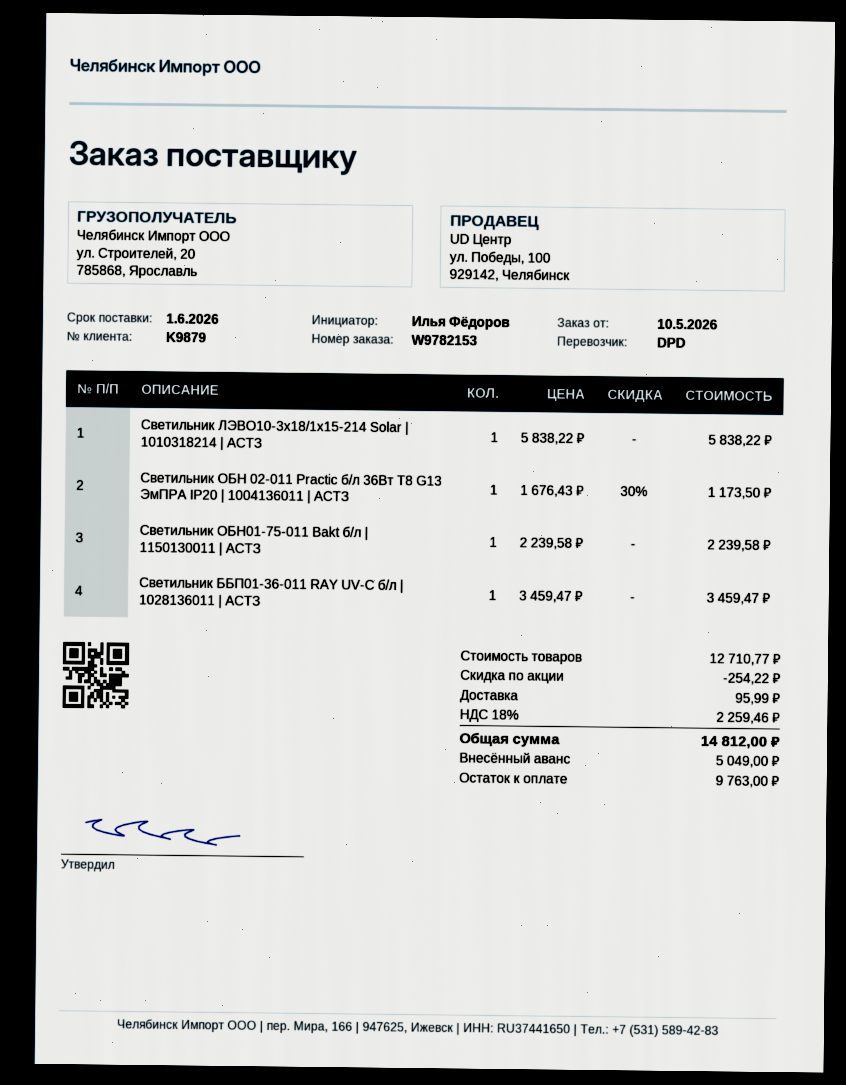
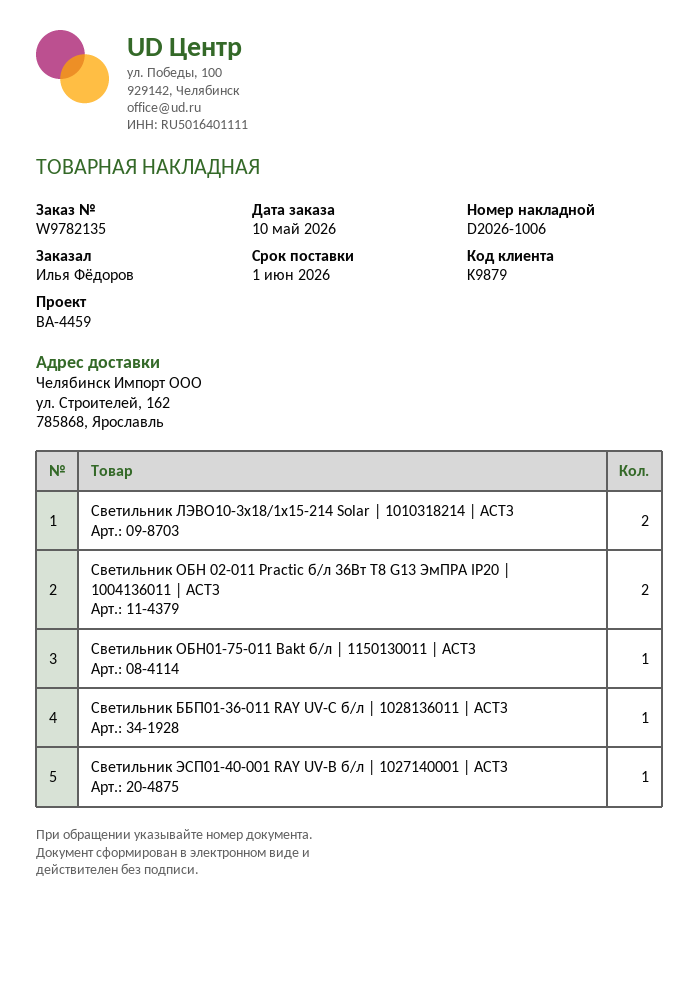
order number: W9782153 -> W9782135
ship to: ул. Строителей, 20, 785868, Ярославль -> ул. Строителей, 162, 785868, Ярославль
Светильник ЛЭВО10-3х18/1х15-214 Solar | 1010318214 | АСТЗ: 1 -> 2
Светильник ОБН 02-011 Practic б/л 36Вт Т8 G13 ЭмПРА IP20 | 1004136011 | АСТЗ: 1 -> 2
Светильник ЭСП01-40-001 RAY UV-B б/л | 1027140001 | АСТЗ: none -> 1

